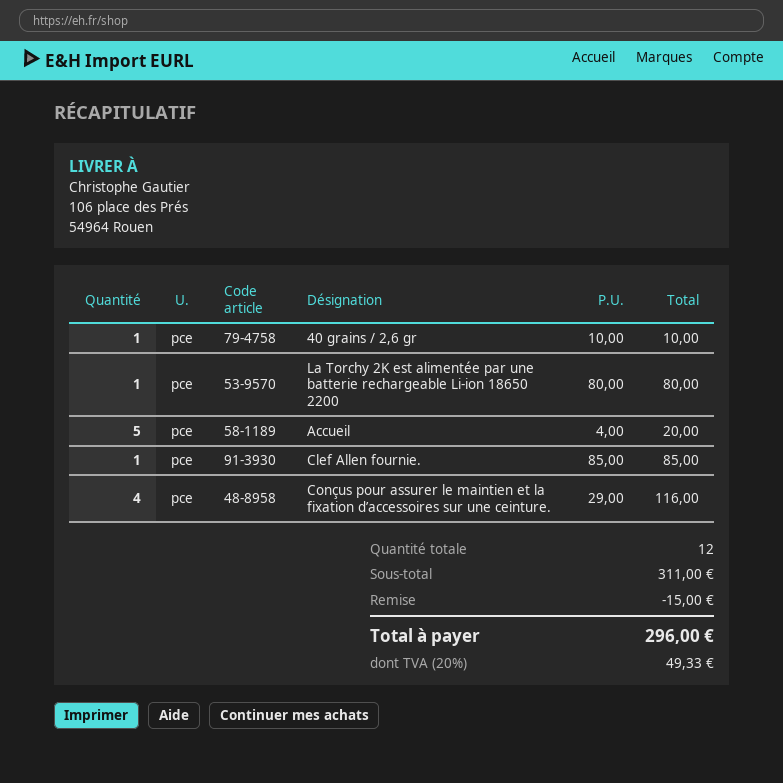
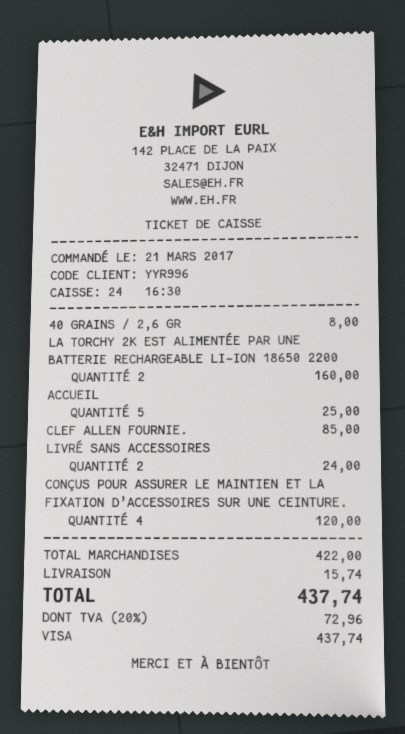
40 grains / 2,6 gr: 1 for 10.00 -> 1 for 8.00
La Torchy 2K est alimentée par une batterie rechargeable Li-ion 18650 2200: 1 for 80.00 -> 2 for 160.00
Accueil: 5 for 20.00 -> 5 for 25.00
Conçus pour assurer le maintien et la fixation d’accessoires sur une ceinture.: 4 for 116.00 -> 4 for 120.00
LIVRÉ SANS ACCESSOIRES: none -> 2 for 24.00
subtotal: 311.00 -> 422.00
discount: 15.00 -> none
shipping: none -> 15.74
tax: 20% = 49.33 -> 20% = 72.96
total: 296.00 -> 437.74

